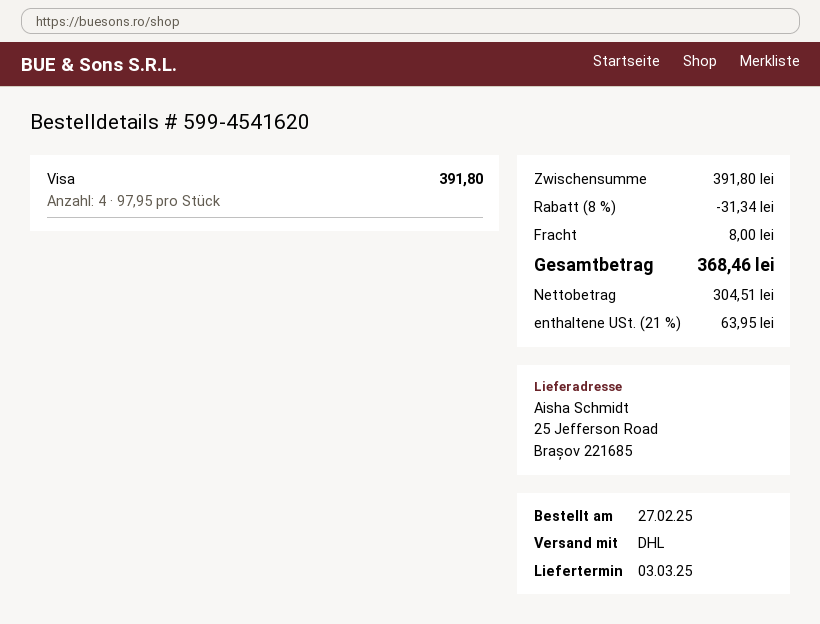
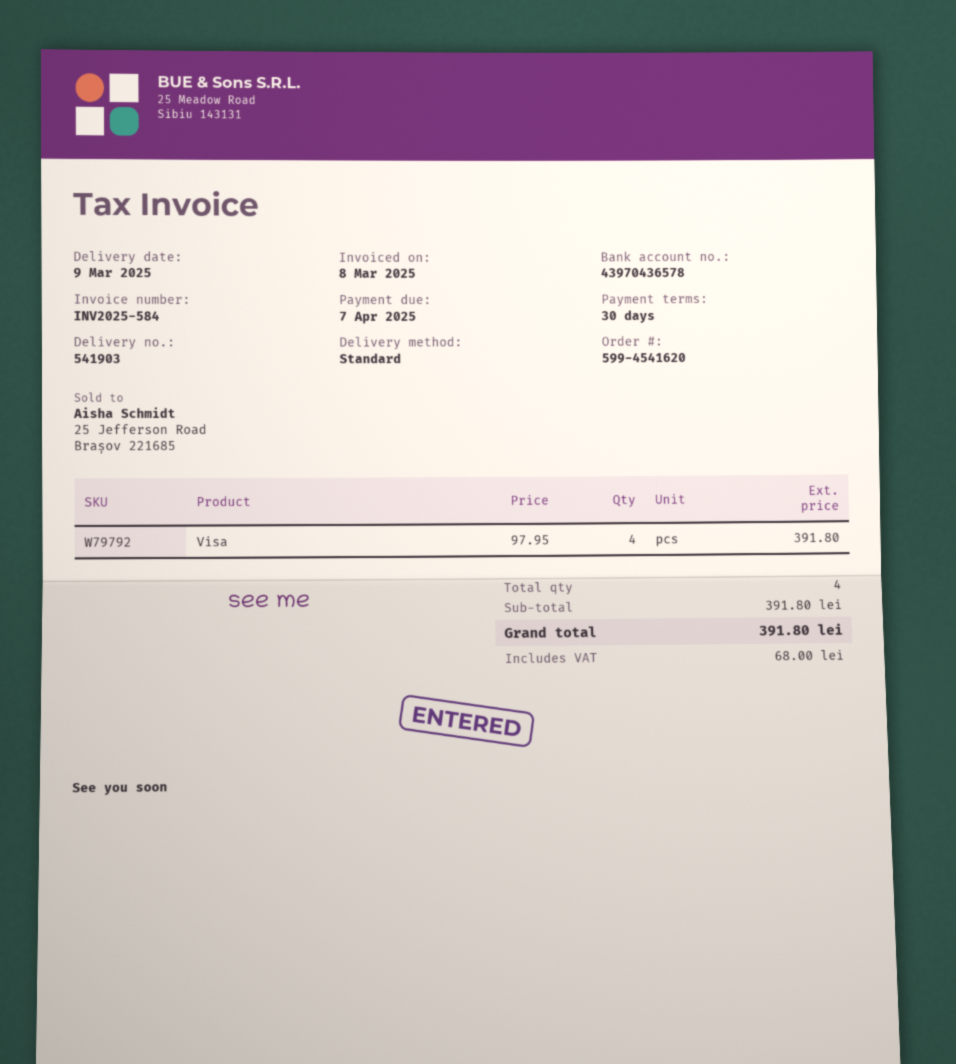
delivery date: 2025-03-03 -> 2025-03-09
shipping method: DHL -> standard
discount: 8% = 31.34 -> none
shipping: 8.00 -> none
tax: 63.95 -> 68.00
total: 368.46 -> 391.80

